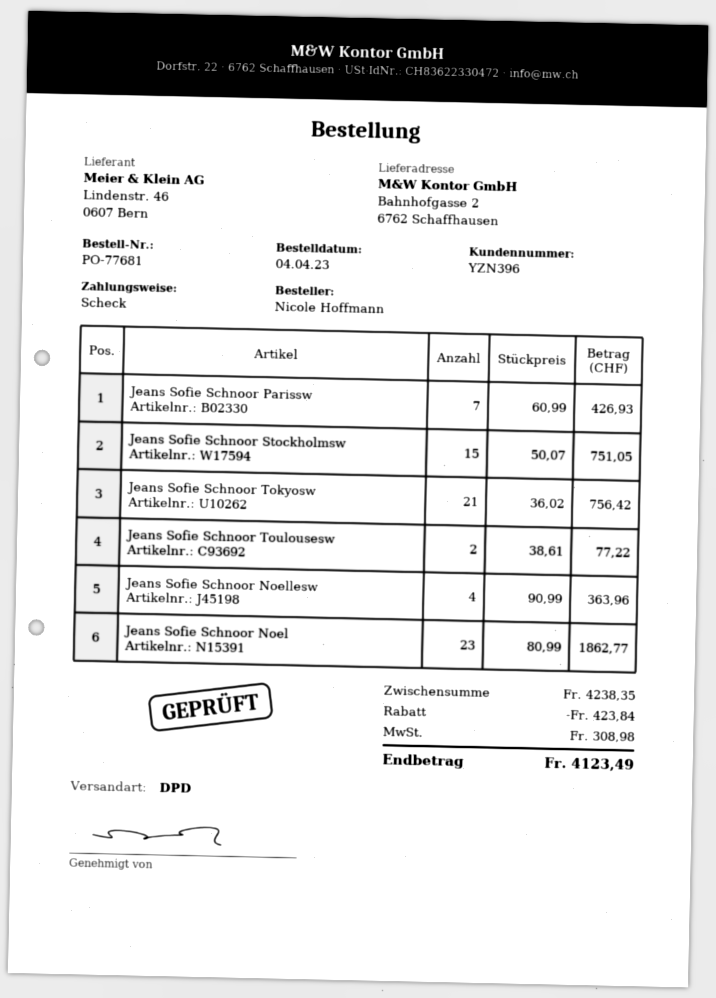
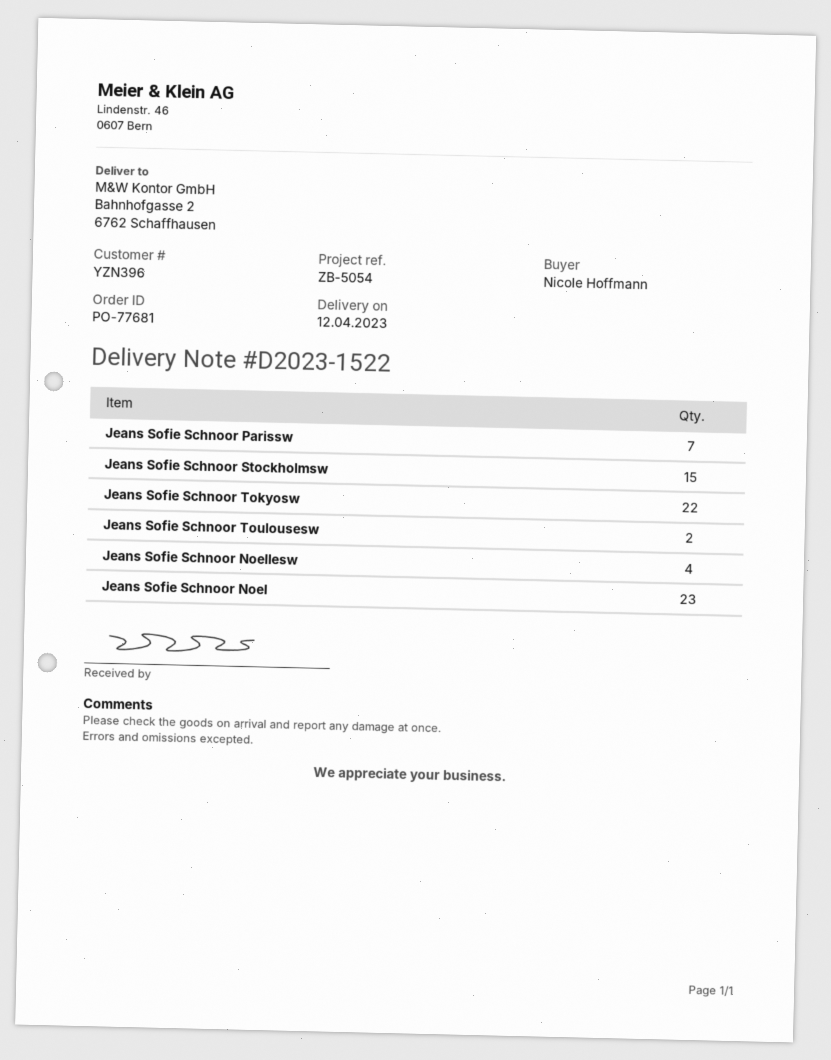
Jeans Sofie Schnoor Tokyosw: 21 -> 22

